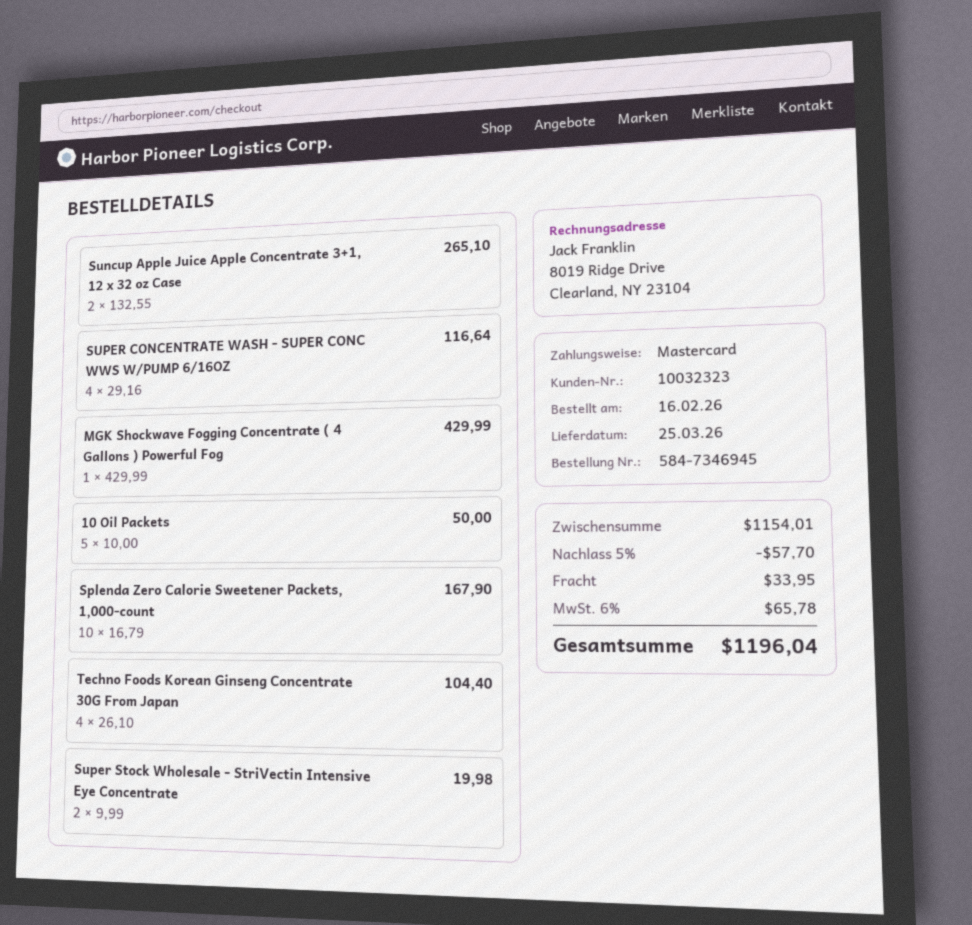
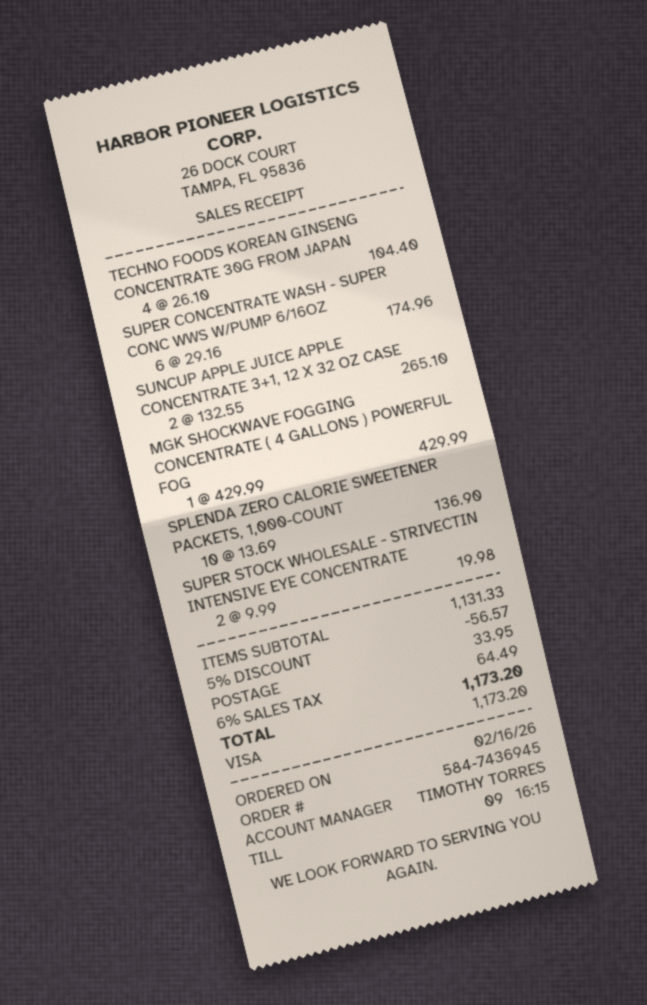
order number: 584-7346945 -> 584-7436945
payment method: Mastercard -> Visa
SUPER CONCENTRATE WASH - SUPER CONC WWS W/PUMP 6/16OZ: 4 x 29.16 = 116.64 -> 6 x 29.16 = 174.96
10 Oil Packets: 5 x 10.00 = 50.00 -> none
Splenda Zero Calorie Sweetener Packets, 1,000-count: 10 x 16.79 = 167.90 -> 10 x 13.69 = 136.90
subtotal: 1154.01 -> 1131.33
discount: 5% = 57.70 -> 5% = 56.57
tax: 6% = 65.78 -> 6% = 64.49
total: 1196.04 -> 1173.20

